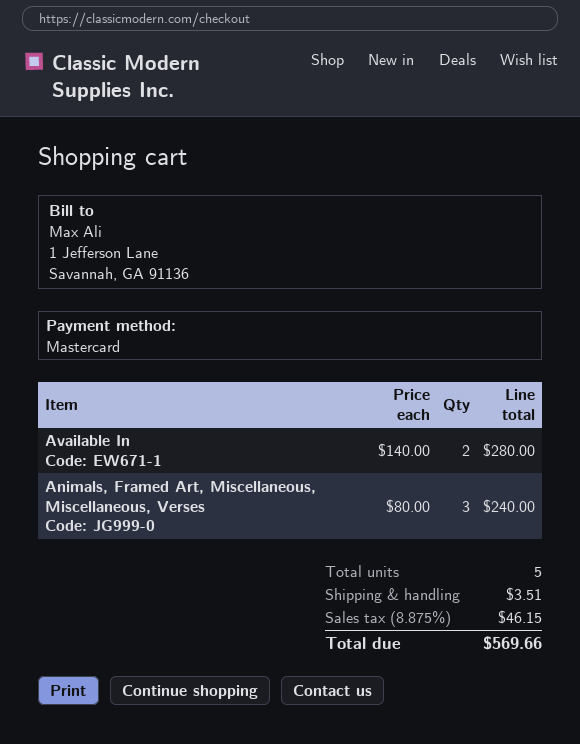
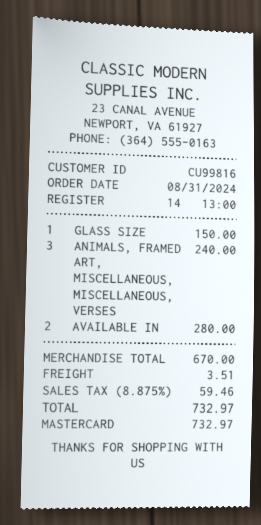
GLASS SIZE: none -> 1 for 150.00
tax: 8.875% = 46.15 -> 8.875% = 59.46
total: 569.66 -> 732.97

